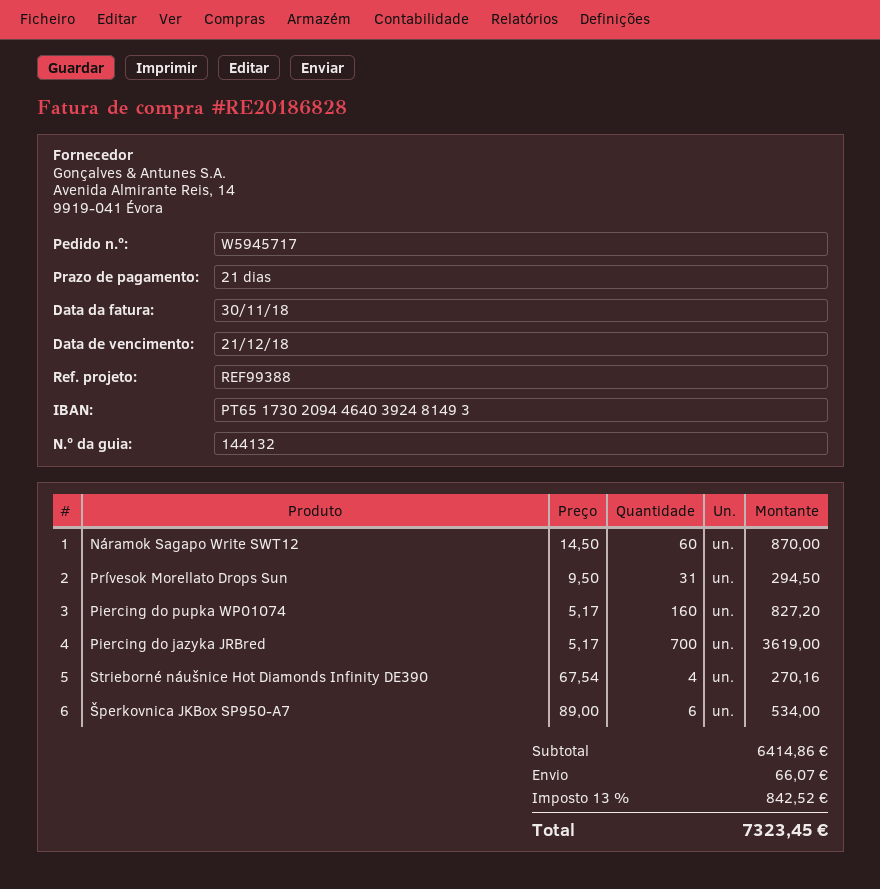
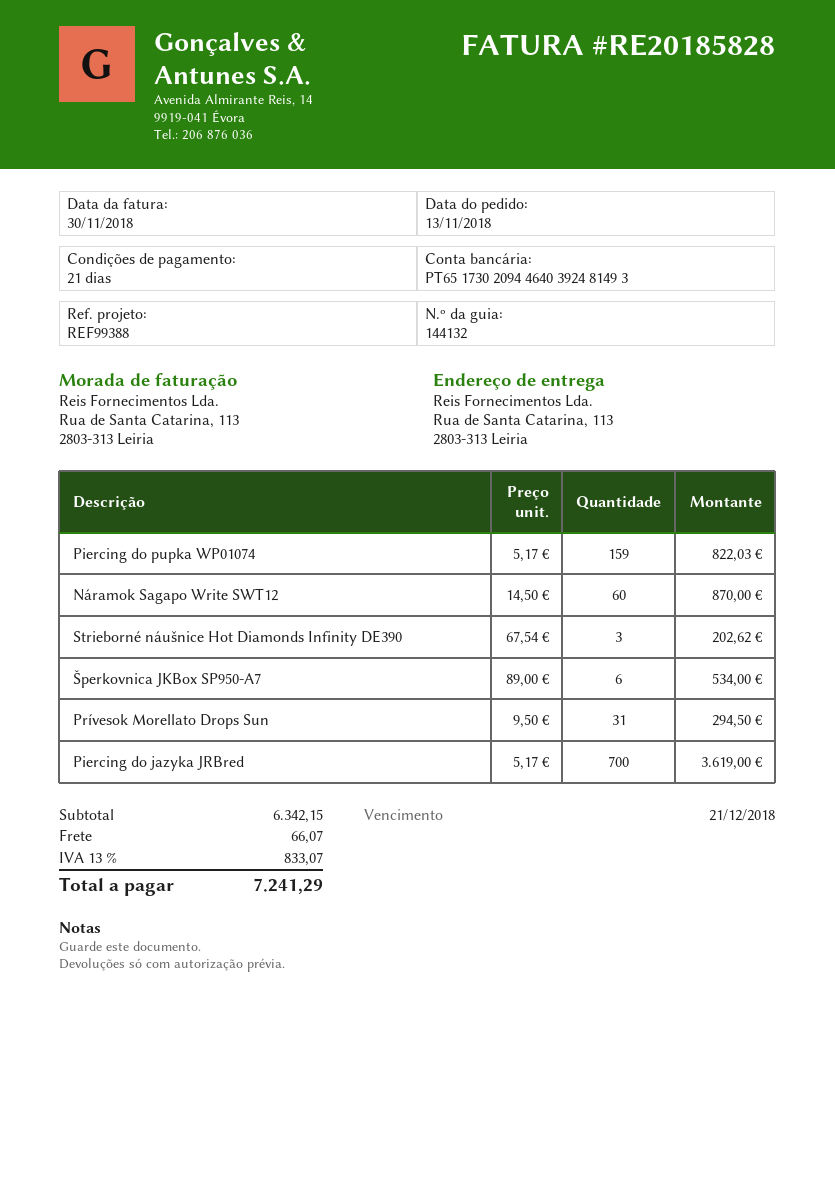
invoice number: RE20186828 -> RE20185828
Piercing do pupka WP01074: 160 x 5.17 = 827.20 -> 159 x 5.17 = 822.03
Strieborné náušnice Hot Diamonds Infinity DE390: 4 x 67.54 = 270.16 -> 3 x 67.54 = 202.62
subtotal: 6414.86 -> 6342.15
tax: 13% = 842.52 -> 13% = 833.07
total: 7323.45 -> 7241.29

